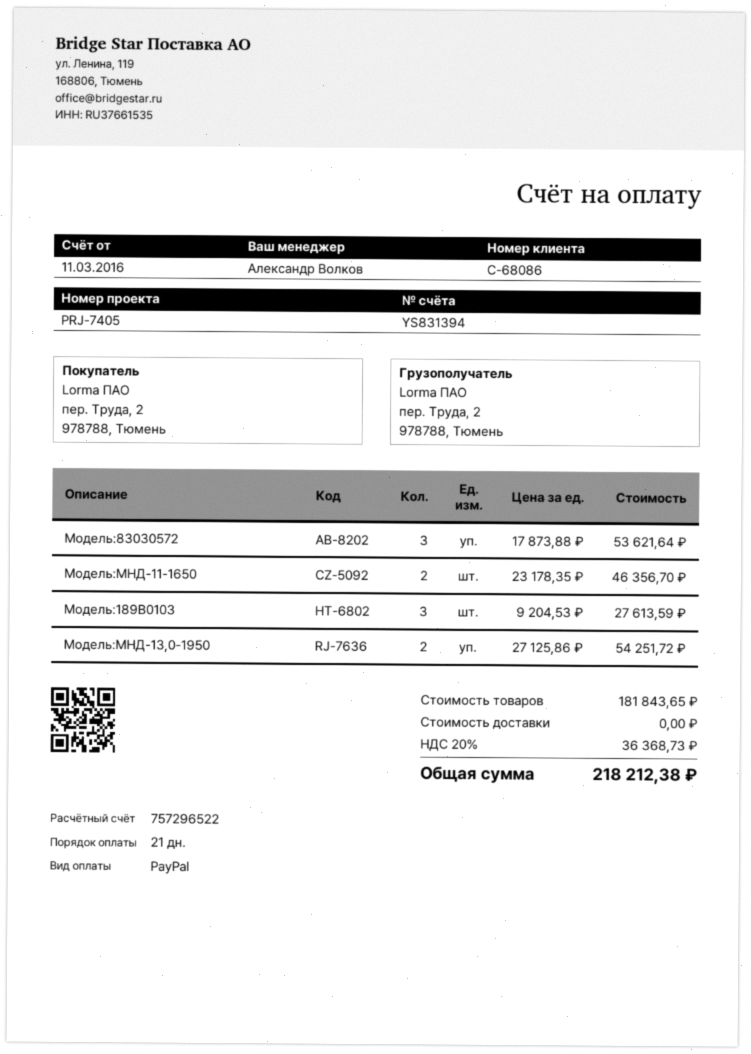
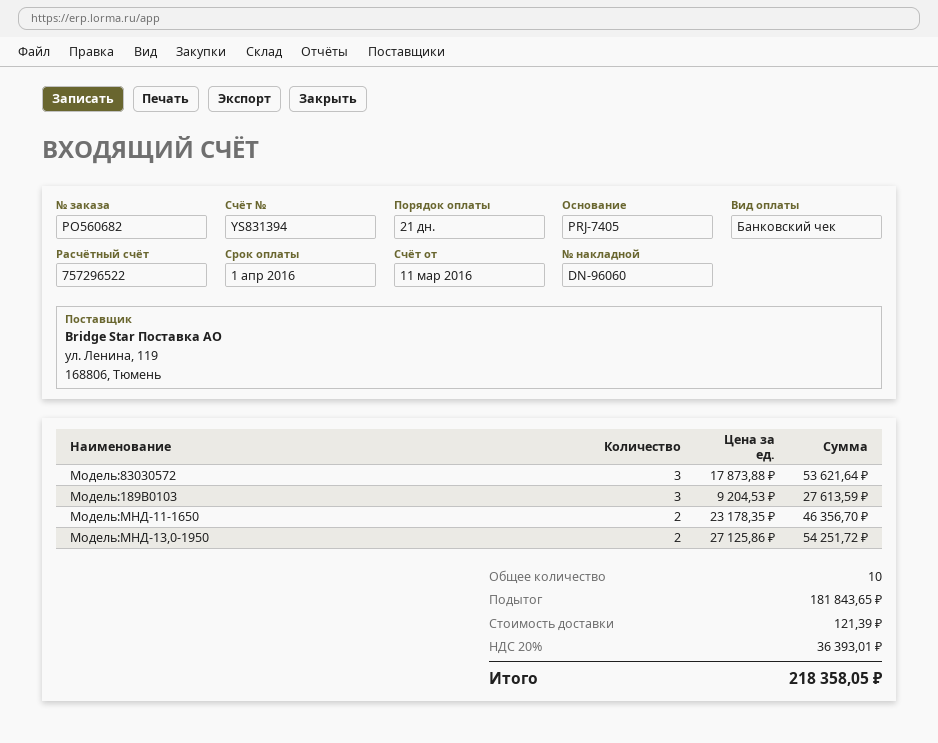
payment method: PayPal -> cheque
shipping: 0.00 -> 121.39
tax: 20% = 36368.73 -> 20% = 36393.01
total: 218212.38 -> 218358.05

